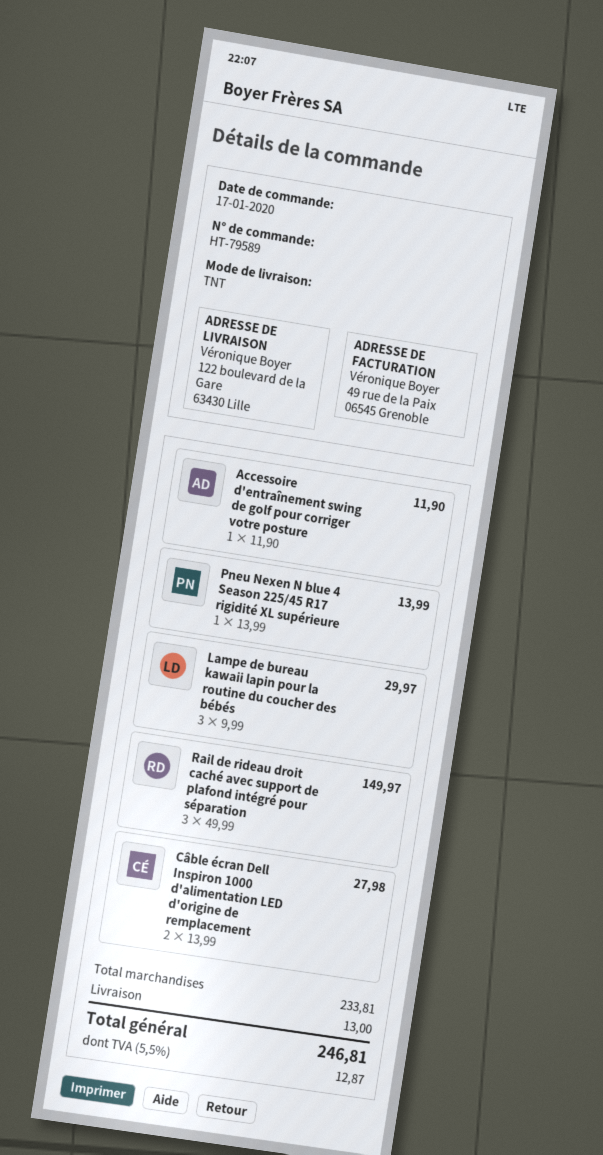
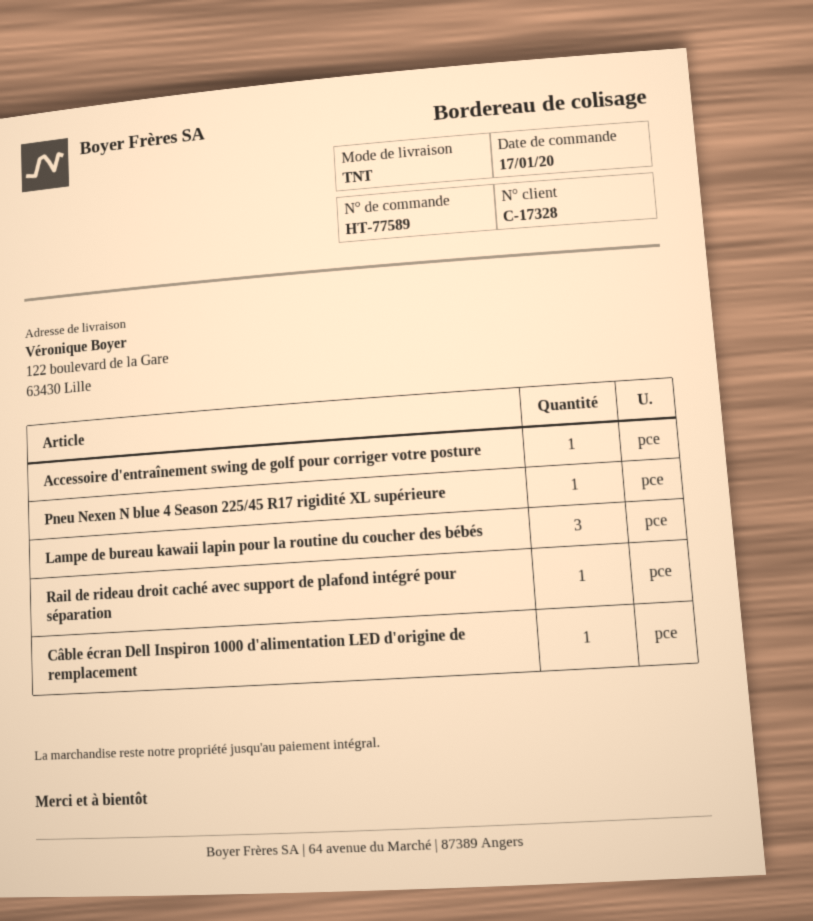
order number: HT-79589 -> HT-77589
Rail de rideau droit caché avec support de plafond intégré pour séparation: 3 -> 1
Câble écran Dell Inspiron 1000 d'alimentation LED d'origine de remplacement: 2 -> 1

